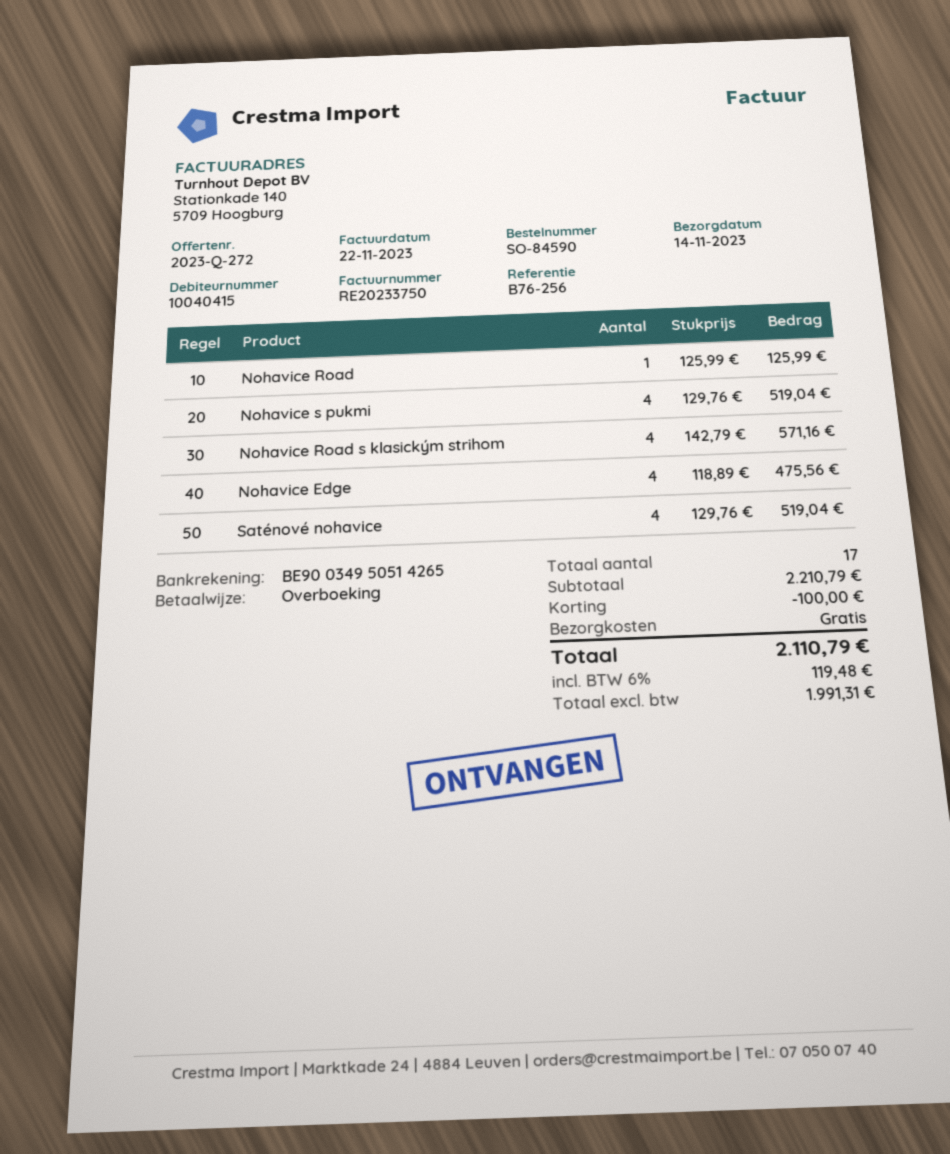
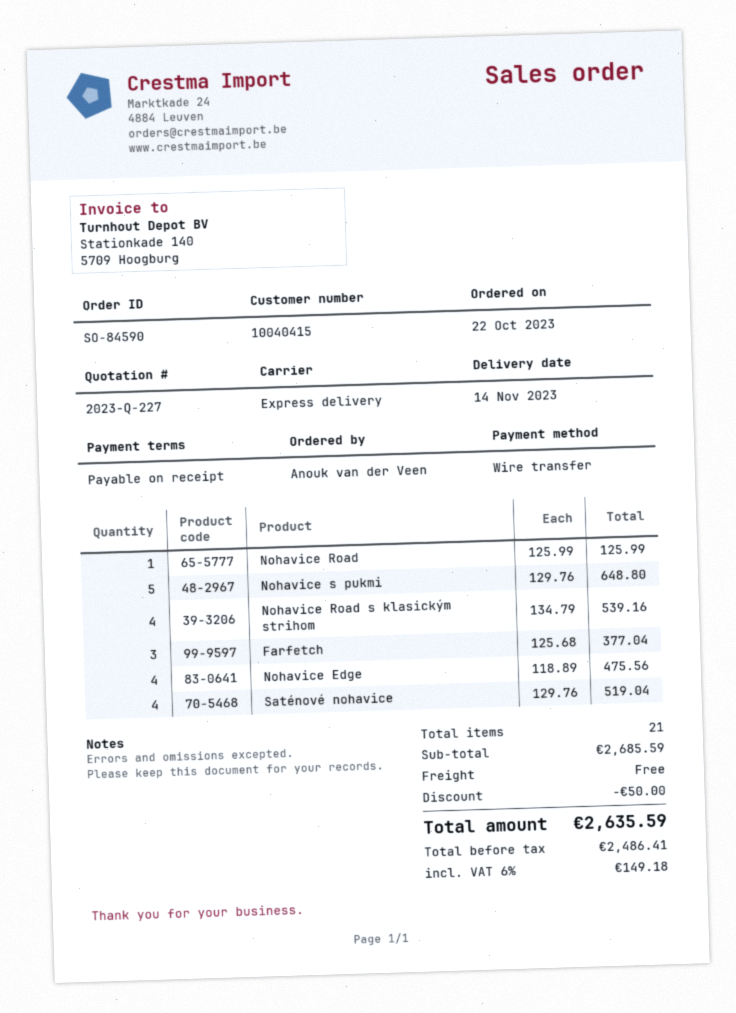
quote number: 2023-Q-272 -> 2023-Q-227
Nohavice s pukmi: 4 x 129.76 = 519.04 -> 5 x 129.76 = 648.80
Nohavice Road s klasickým strihom: 4 x 142.79 = 571.16 -> 4 x 134.79 = 539.16
Farfetch: none -> 3 x 125.68 = 377.04
total quantity: 17 -> 21
subtotal: 2210.79 -> 2685.59
discount: 100.00 -> 50.00
net: 1991.31 -> 2486.41
tax: 6% = 119.48 -> 6% = 149.18
total: 2110.79 -> 2635.59

